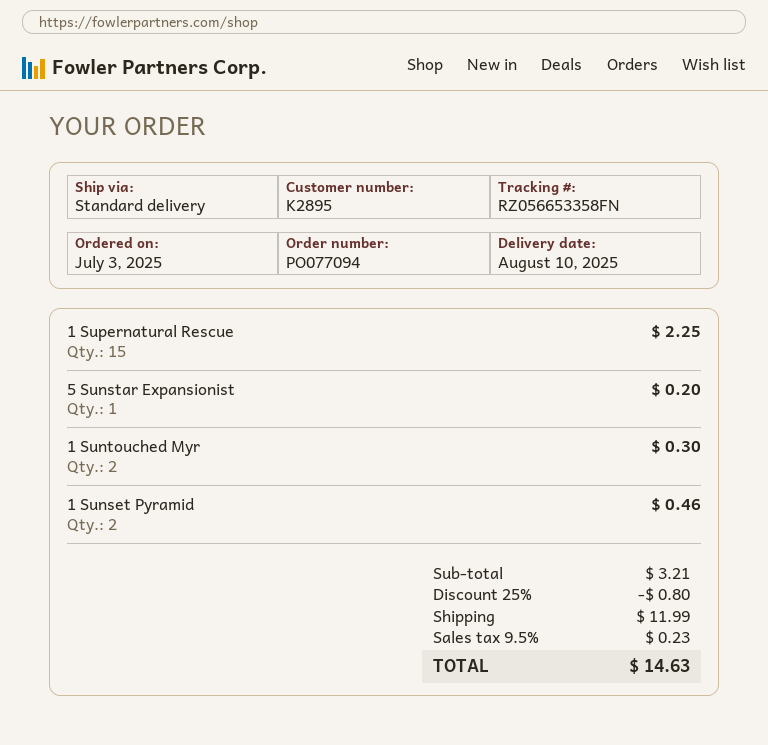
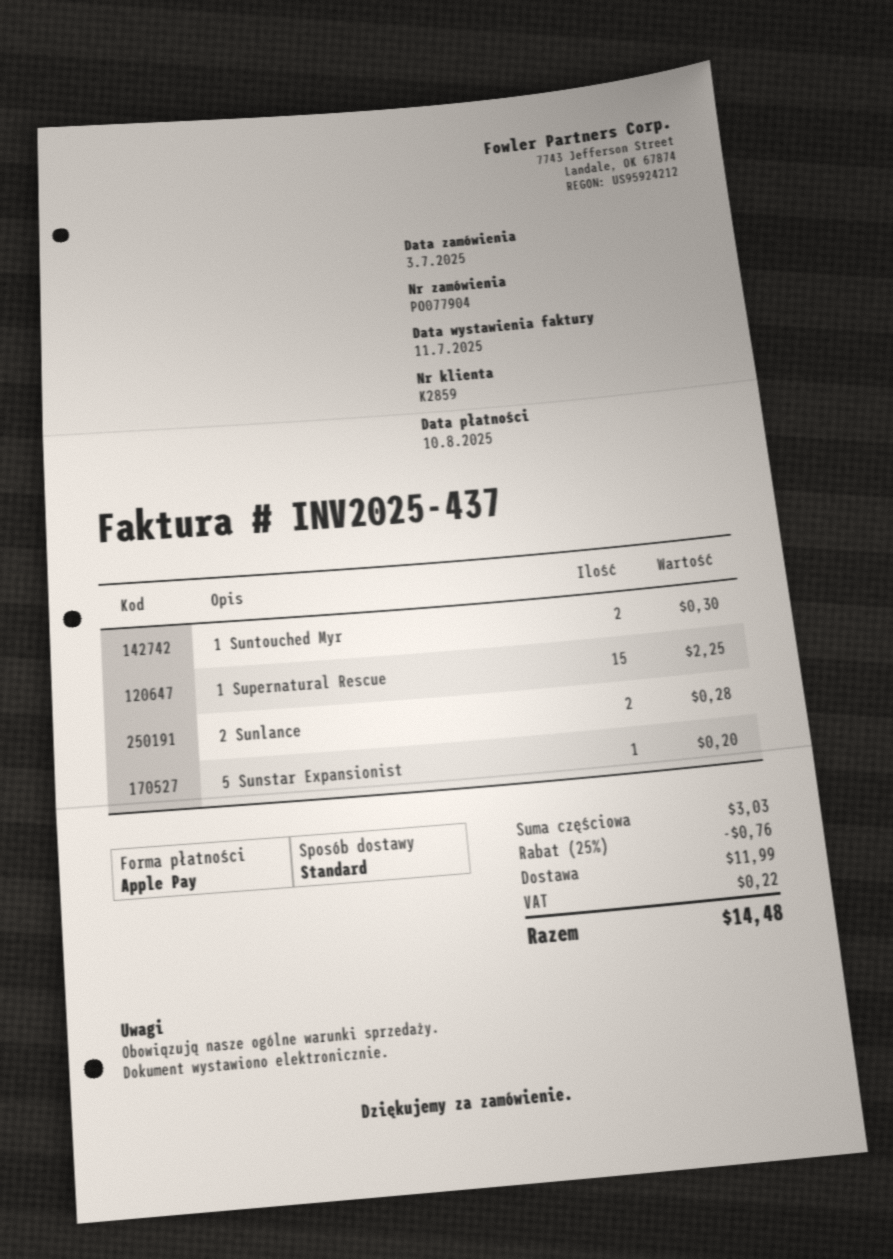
order number: PO077094 -> PO077904
customer number: K2895 -> K2859
1 Sunset Pyramid: 2 for 0.46 -> none
2 Sunlance: none -> 2 for 0.28
subtotal: 3.21 -> 3.03
discount: 25% = 0.80 -> 25% = 0.76
tax: 0.23 -> 0.22
total: 14.63 -> 14.48

